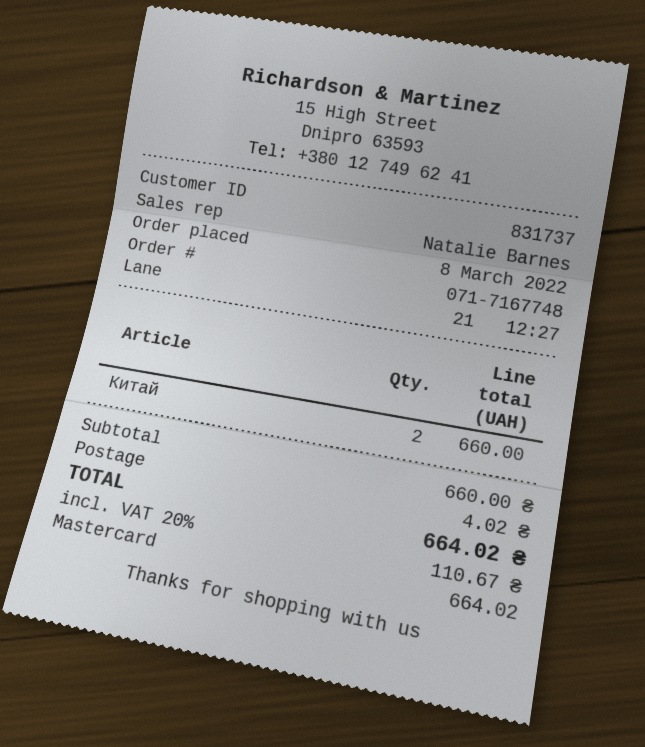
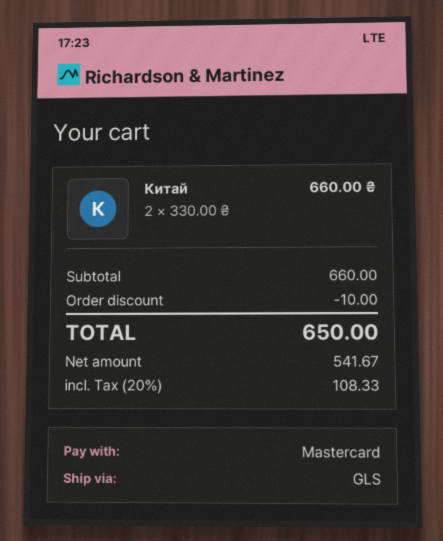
discount: none -> 10.00
shipping: 4.02 -> none
tax: 20% = 110.67 -> 20% = 108.33
total: 664.02 -> 650.00

